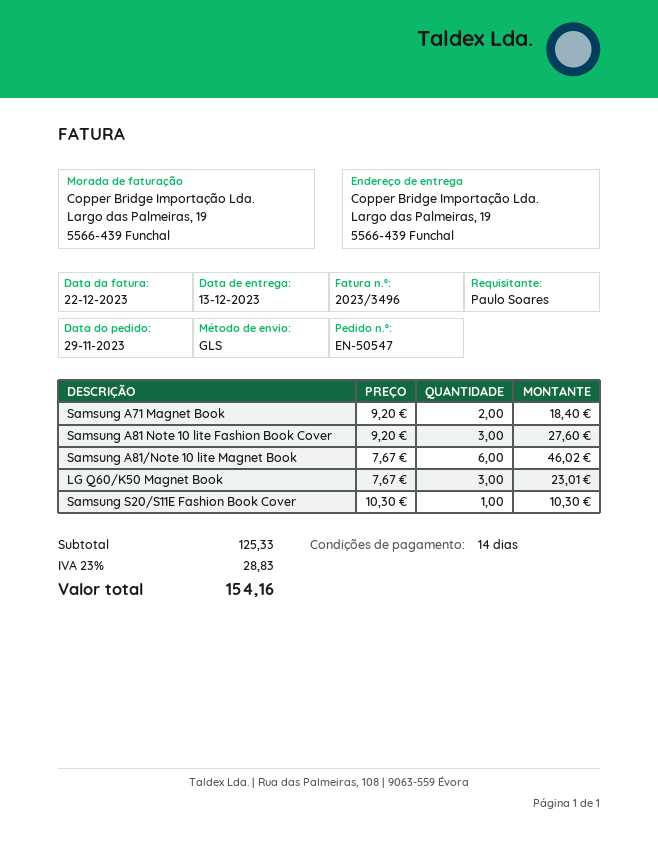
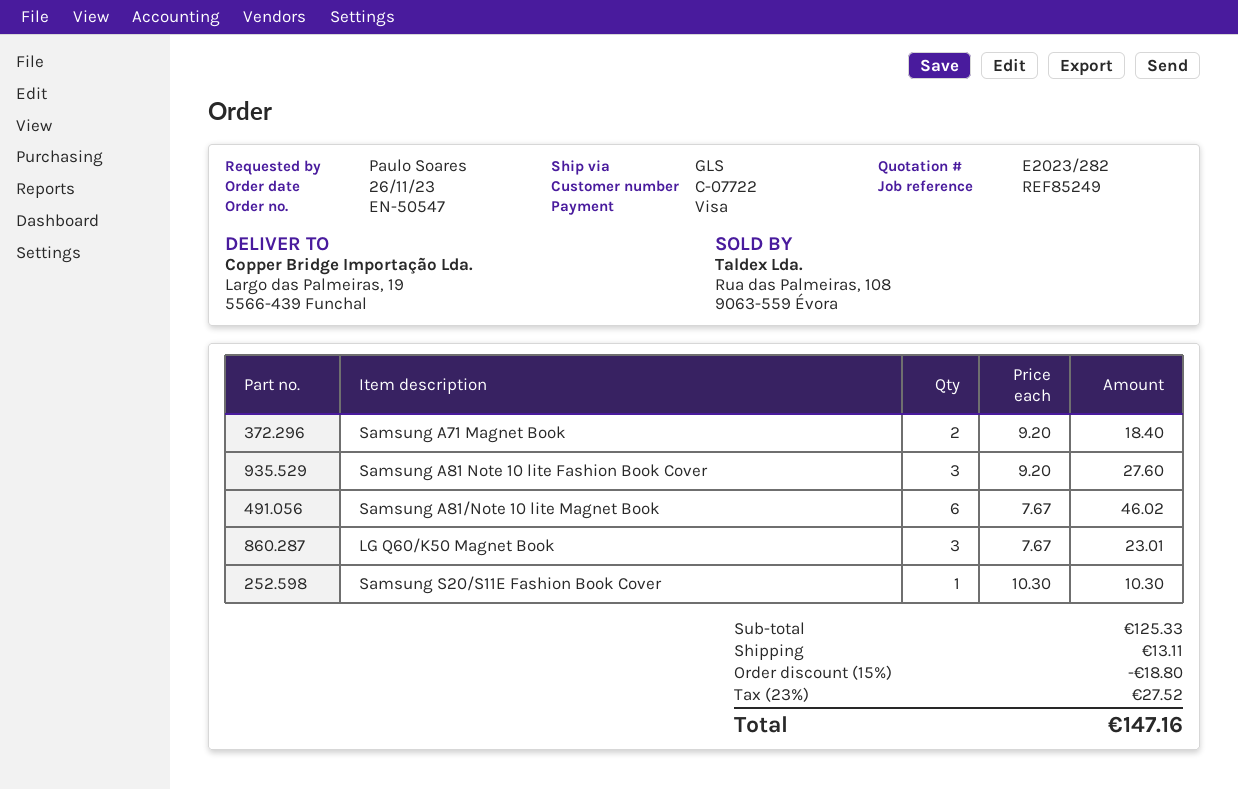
order date: 2023-11-29 -> 2023-11-26
discount: none -> 15% = 18.80
shipping: none -> 13.11
tax: 23% = 28.83 -> 23% = 27.52
total: 154.16 -> 147.16

